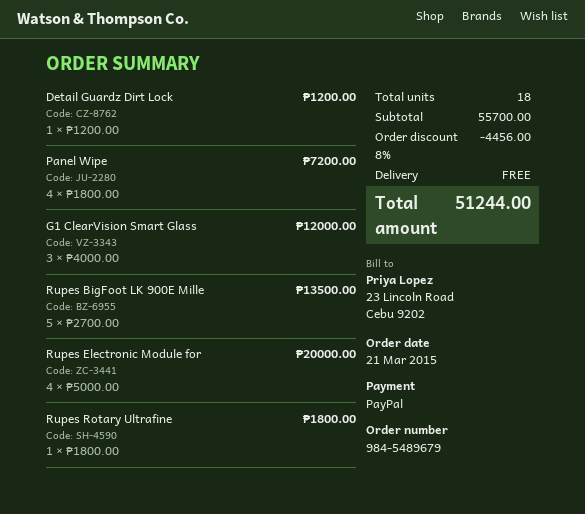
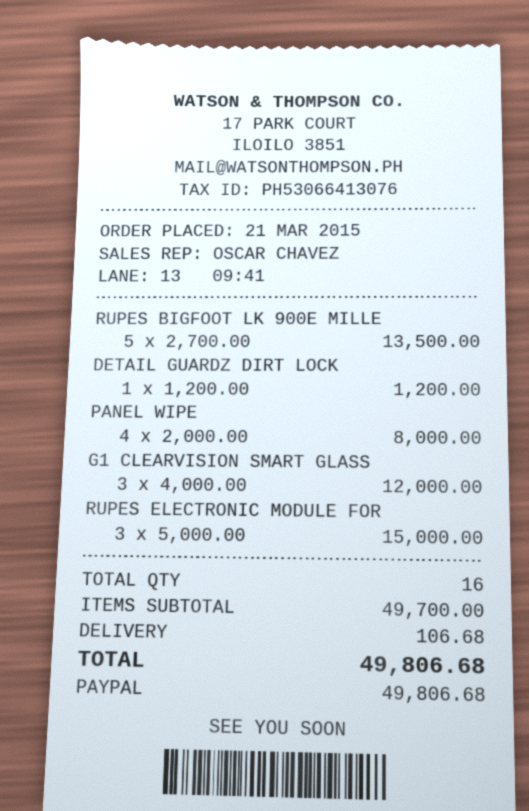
Panel Wipe: 4 x 1800.00 = 7200.00 -> 4 x 2000.00 = 8000.00
Rupes Electronic Module for: 4 x 5000.00 = 20000.00 -> 3 x 5000.00 = 15000.00
Rupes Rotary Ultrafine: 1 x 1800.00 = 1800.00 -> none
total quantity: 18 -> 16
subtotal: 55700.00 -> 49700.00
discount: 8% = 4456.00 -> none
shipping: 0.00 -> 106.68
total: 51244.00 -> 49806.68

